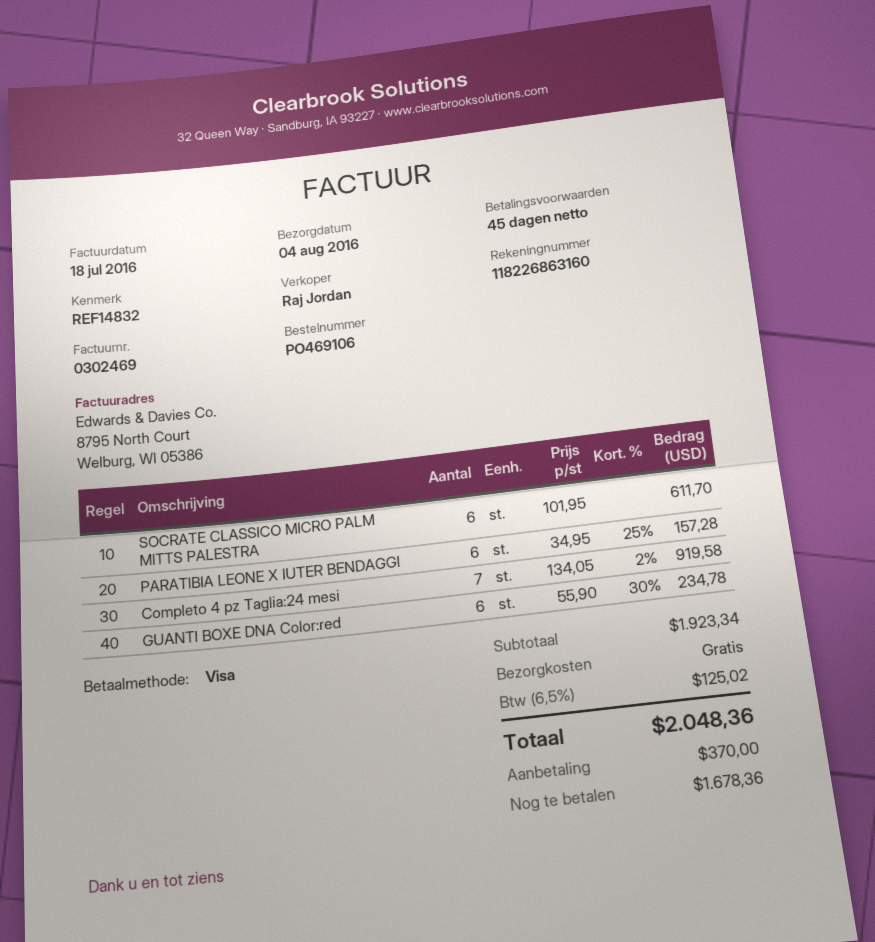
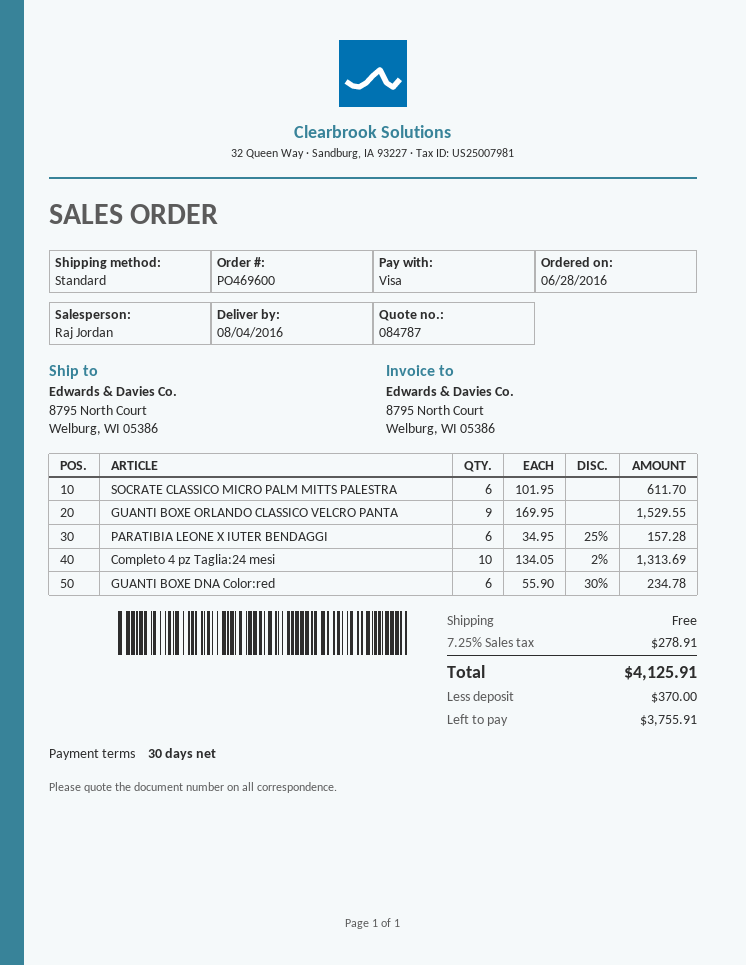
order number: PO469106 -> PO469600
payment terms: 45 days -> 30 days
Completo 4 pz Taglia:24 mesi: 7 x 134.05 - 2% = 919.58 -> 10 x 134.05 - 2% = 1313.69
GUANTI BOXE ORLANDO CLASSICO VELCRO PANTA: none -> 9 x 169.95 = 1529.55
tax: 6.5% = 125.02 -> 7.25% = 278.91
total: 2048.36 -> 4125.91
balance: 1678.36 -> 3755.91

